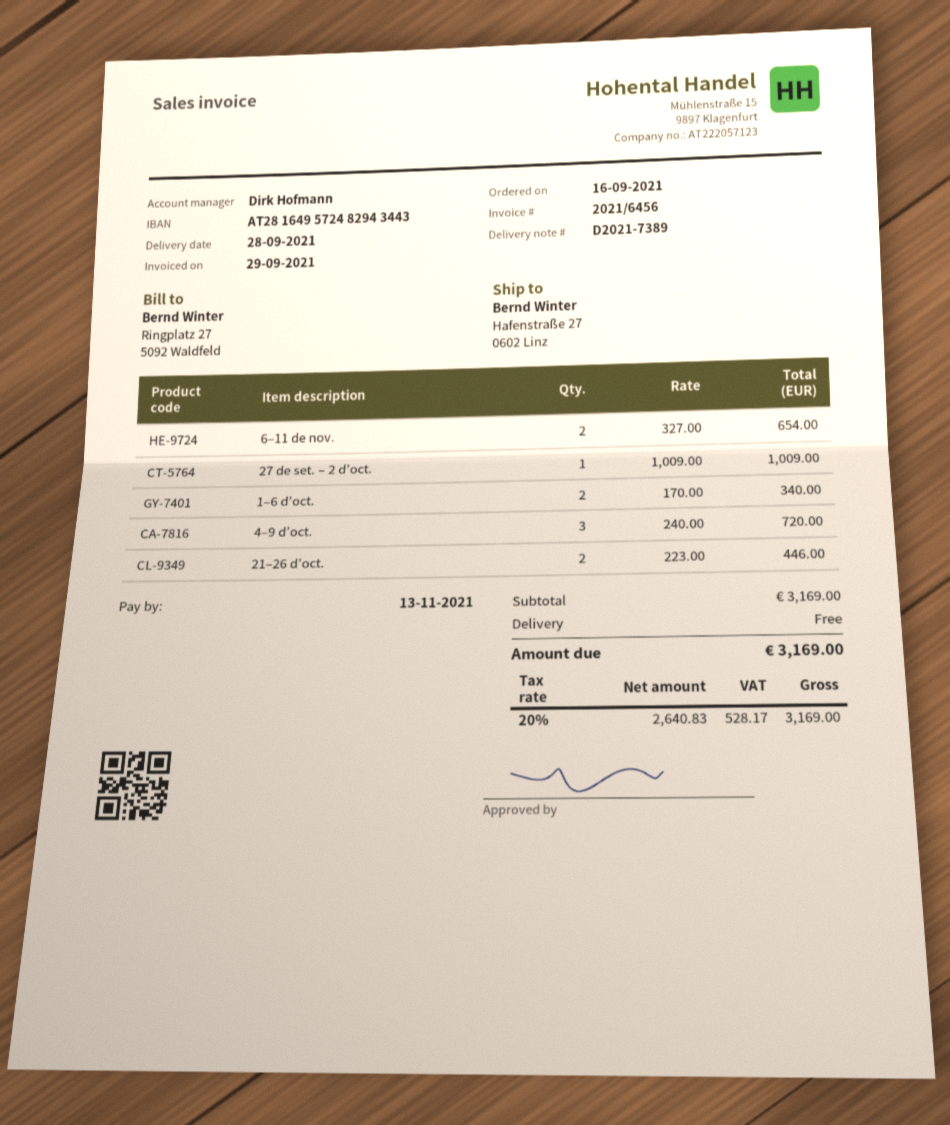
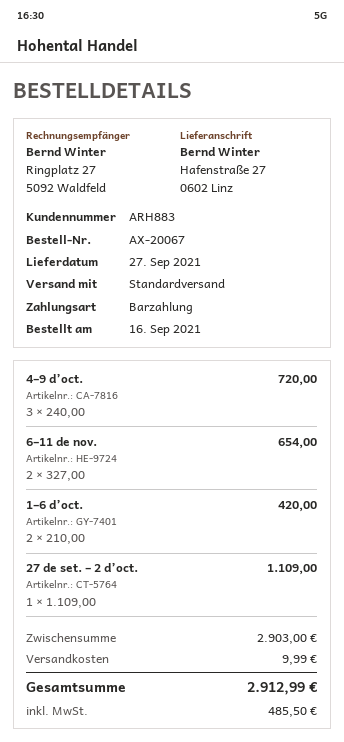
delivery date: 2021-09-28 -> 2021-09-27
27 de set. – 2 d’oct.: 1 x 1009.00 = 1009.00 -> 1 x 1109.00 = 1109.00
1–6 d’oct.: 2 x 170.00 = 340.00 -> 2 x 210.00 = 420.00
21–26 d’oct.: 2 x 223.00 = 446.00 -> none
subtotal: 3169.00 -> 2903.00
shipping: 0.00 -> 9.99
tax: 528.17 -> 485.50
total: 3169.00 -> 2912.99

